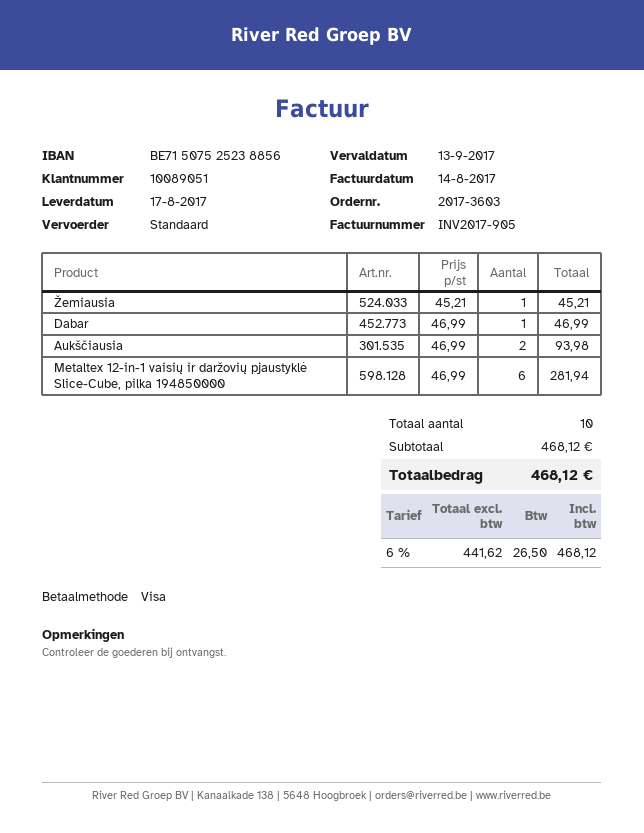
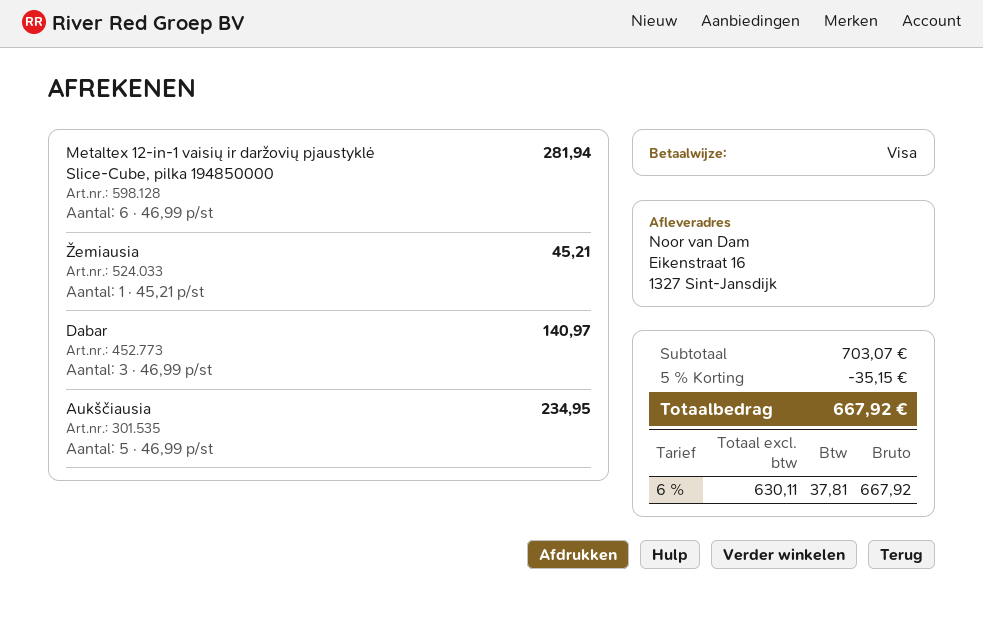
Dabar: 1 x 46.99 = 46.99 -> 3 x 46.99 = 140.97
Aukščiausia: 2 x 46.99 = 93.98 -> 5 x 46.99 = 234.95
subtotal: 468.12 -> 703.07
discount: none -> 5% = 35.15
net: 441.62 -> 630.11
tax: 6% = 26.50 -> 6% = 37.81
total: 468.12 -> 667.92

